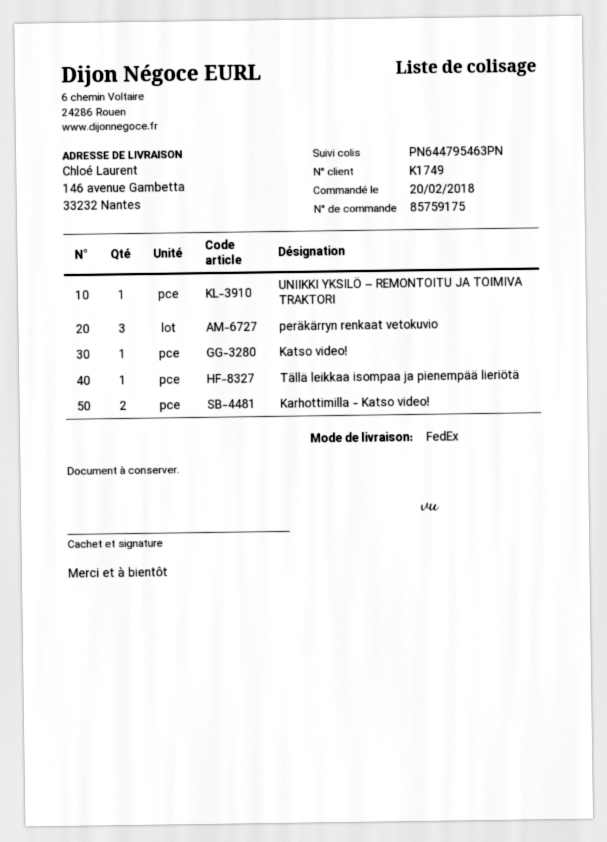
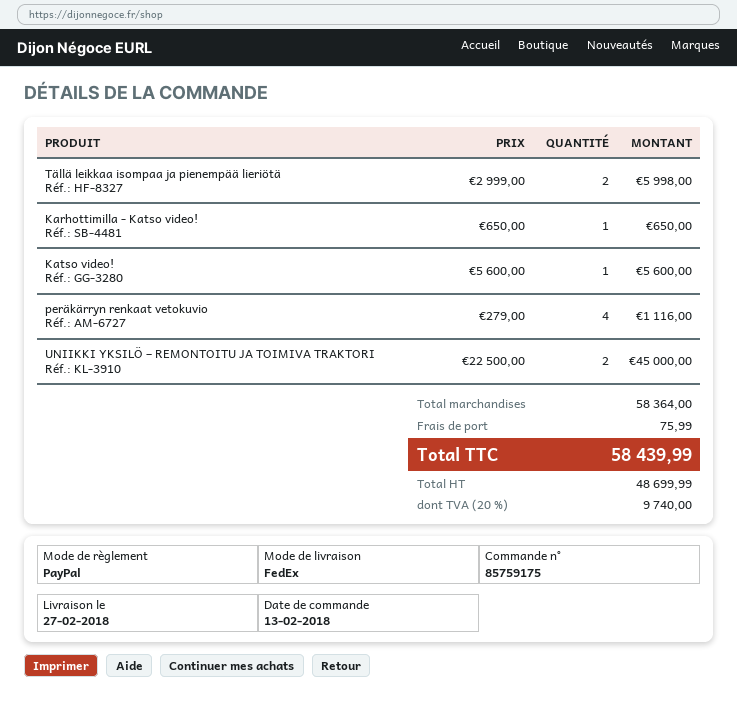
order date: 2018-02-20 -> 2018-02-13
UNIIKKI YKSILÖ – REMONTOITU JA TOIMIVA TRAKTORI: 1 -> 2
peräkärryn renkaat vetokuvio: 3 -> 4
Tällä leikkaa isompaa ja pienempää lieriötä: 1 -> 2
Karhottimilla - Katso video!: 2 -> 1

